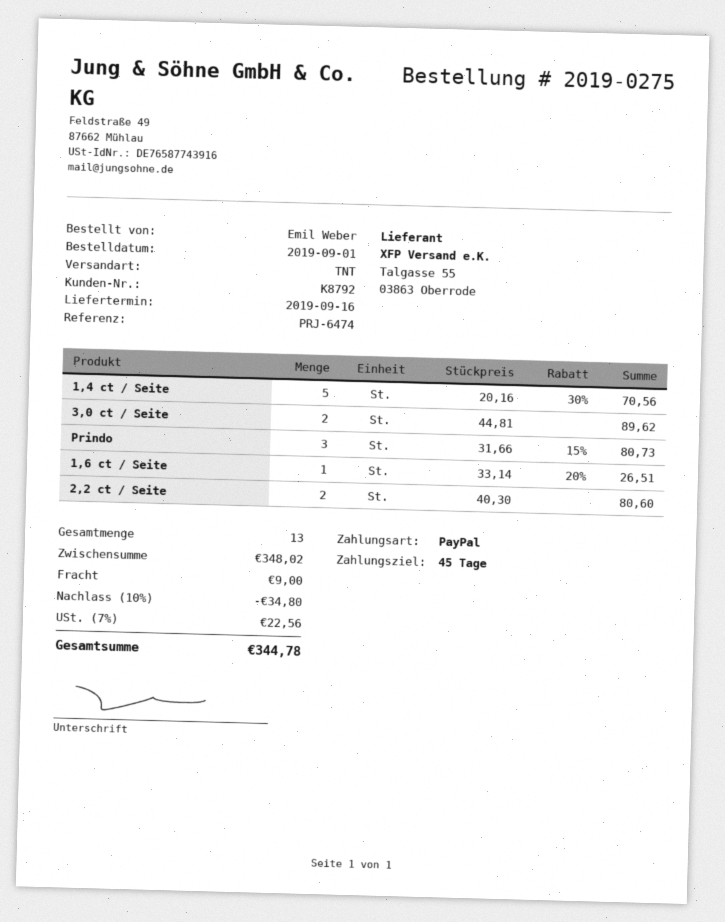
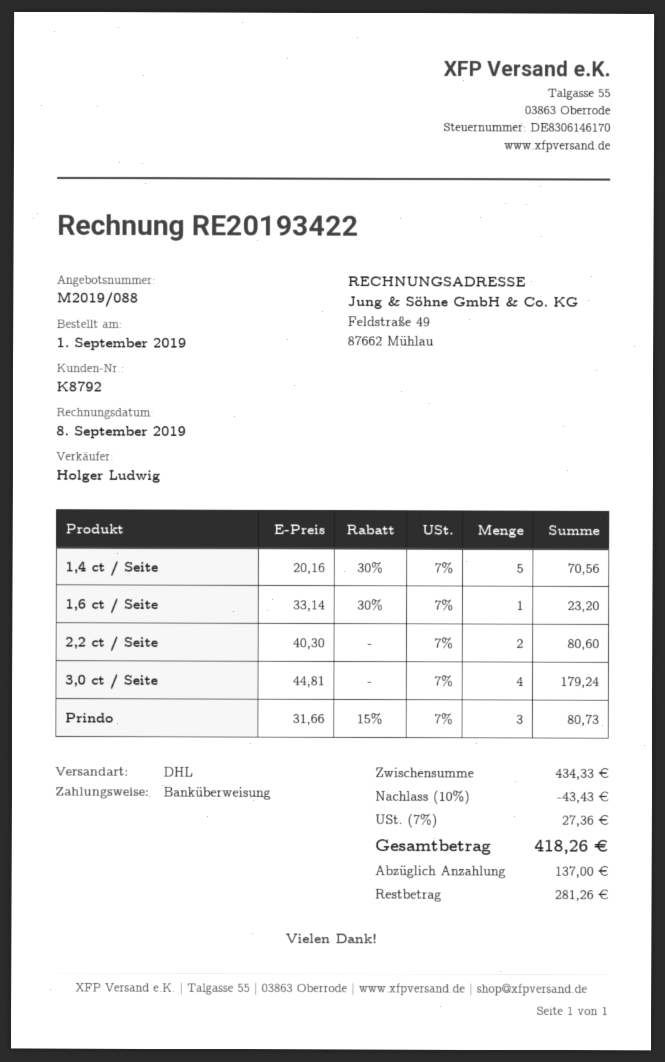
payment method: PayPal -> bank transfer
shipping method: TNT -> DHL
3,0 ct / Seite: 2 x 44.81 = 89.62 -> 4 x 44.81 = 179.24
1,6 ct / Seite: 1 x 33.14 - 20% = 26.51 -> 1 x 33.14 - 30% = 23.20
subtotal: 348.02 -> 434.33
discount: 10% = 34.80 -> 10% = 43.43
shipping: 9.00 -> none
tax: 7% = 22.56 -> 7% = 27.36
total: 344.78 -> 418.26

